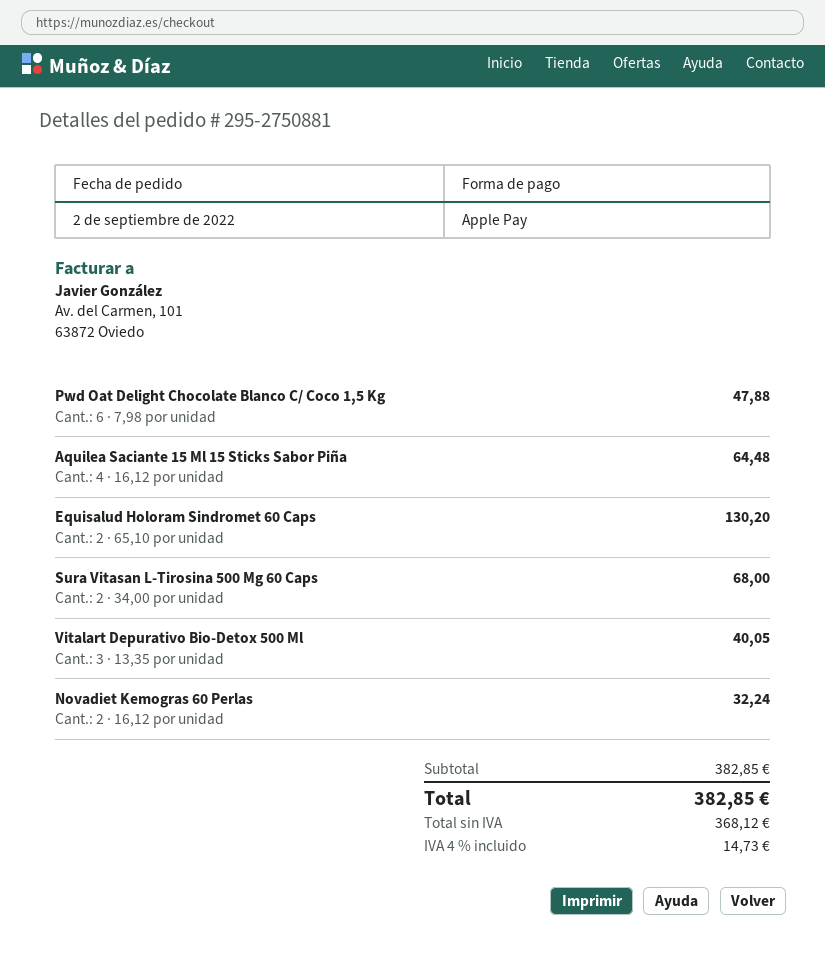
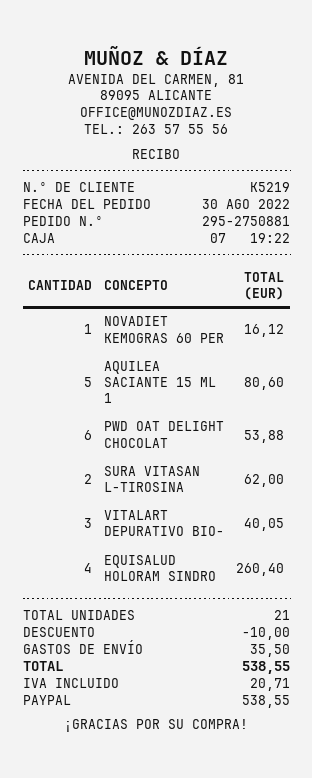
order date: 2022-09-02 -> 2022-08-30
payment method: Apple Pay -> PayPal
Pwd Oat Delight Chocolate Blanco C/ Coco 1,5 Kg: 6 for 47.88 -> 6 for 53.88
Aquilea Saciante 15 Ml 15 Sticks Sabor Piña: 4 for 64.48 -> 5 for 80.60
Equisalud Holoram Sindromet 60 Caps: 2 for 130.20 -> 4 for 260.40
Sura Vitasan L-Tirosina 500 Mg 60 Caps: 2 for 68.00 -> 2 for 62.00
Novadiet Kemogras 60 Perlas: 2 for 32.24 -> 1 for 16.12
discount: none -> 10.00
shipping: none -> 35.50
tax: 14.73 -> 20.71
total: 382.85 -> 538.55

